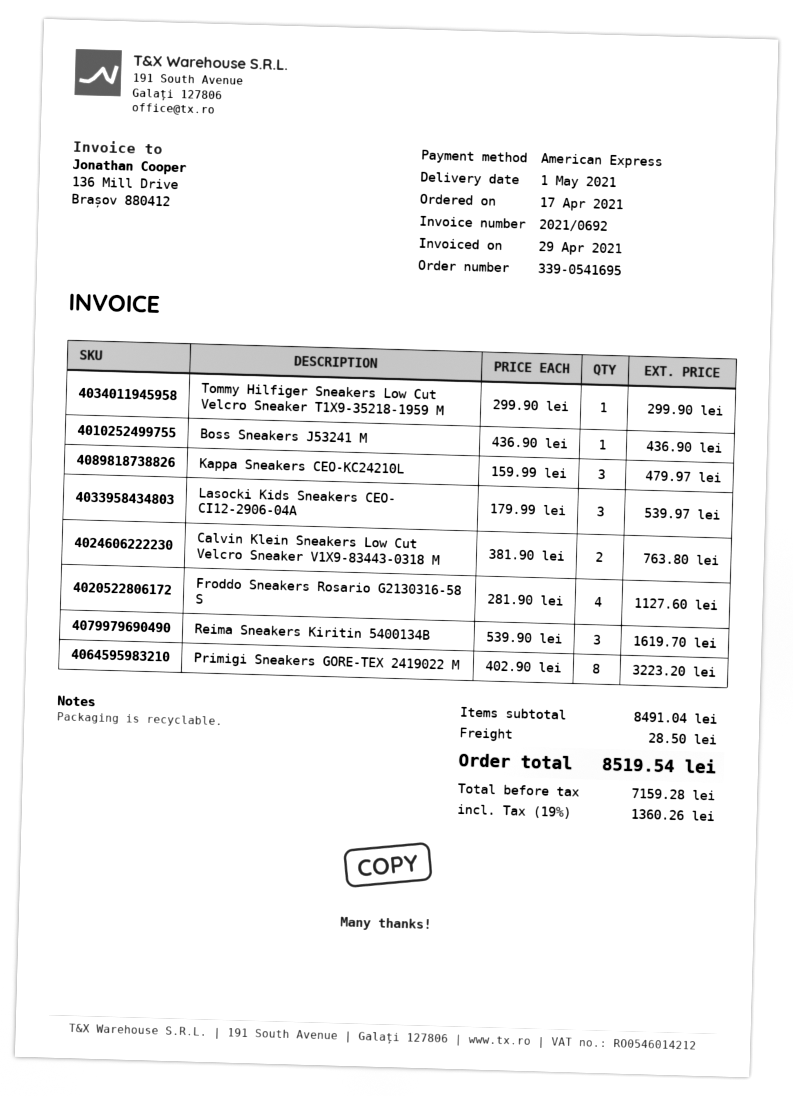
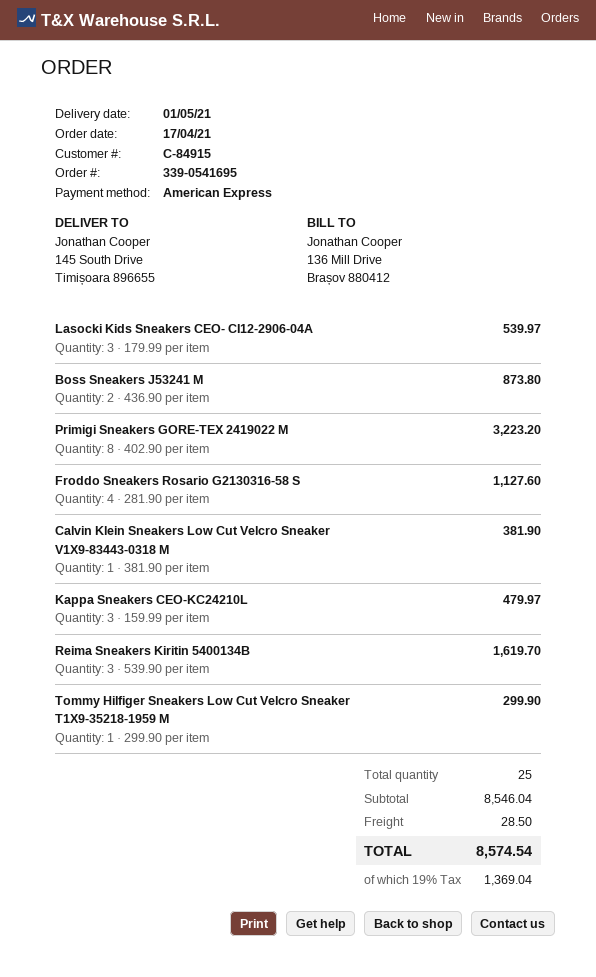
Boss Sneakers J53241 M: 1 x 436.90 = 436.90 -> 2 x 436.90 = 873.80
Calvin Klein Sneakers Low Cut Velcro Sneaker V1X9-83443-0318 M: 2 x 381.90 = 763.80 -> 1 x 381.90 = 381.90
subtotal: 8491.04 -> 8546.04
tax: 19% = 1360.26 -> 19% = 1369.04
total: 8519.54 -> 8574.54

